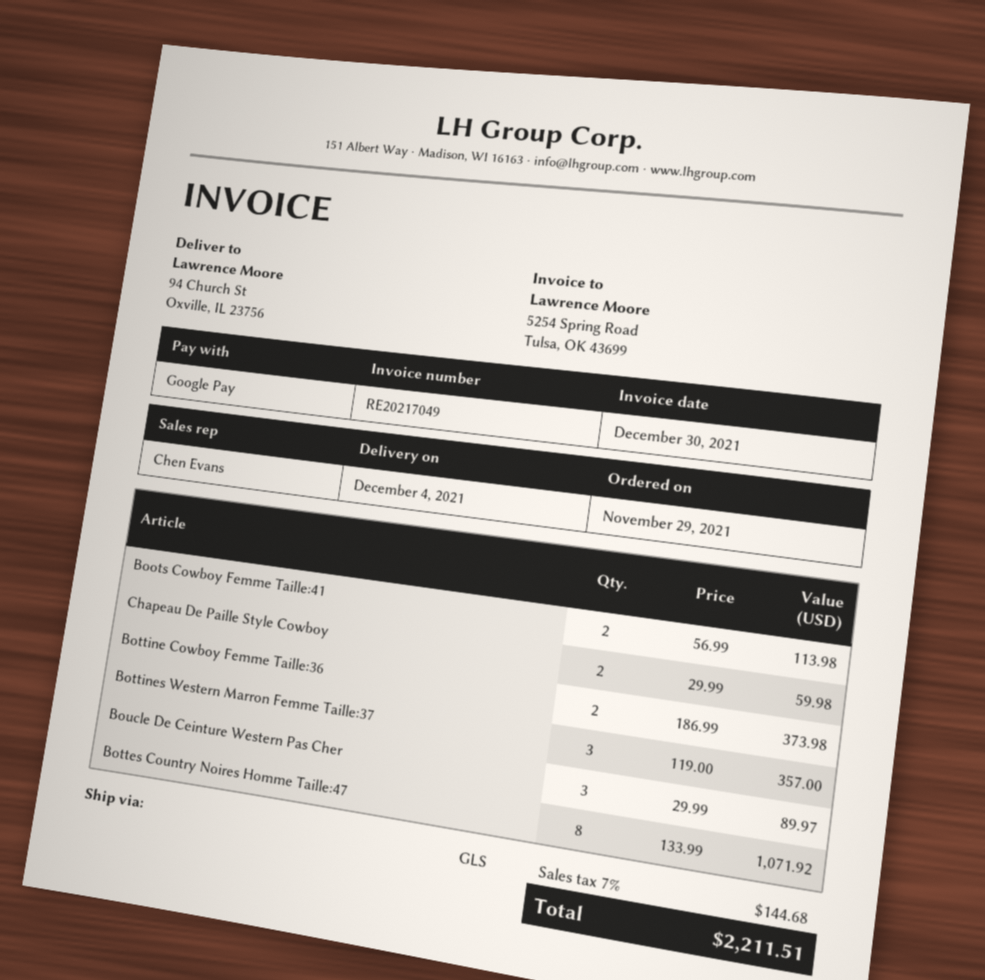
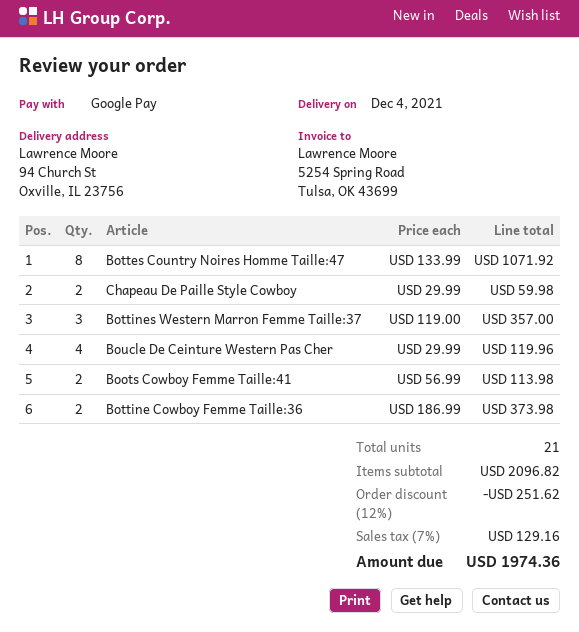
Boucle De Ceinture Western Pas Cher: 3 x 29.99 = 89.97 -> 4 x 29.99 = 119.96
discount: none -> 12% = 251.62
tax: 7% = 144.68 -> 7% = 129.16
total: 2211.51 -> 1974.36

